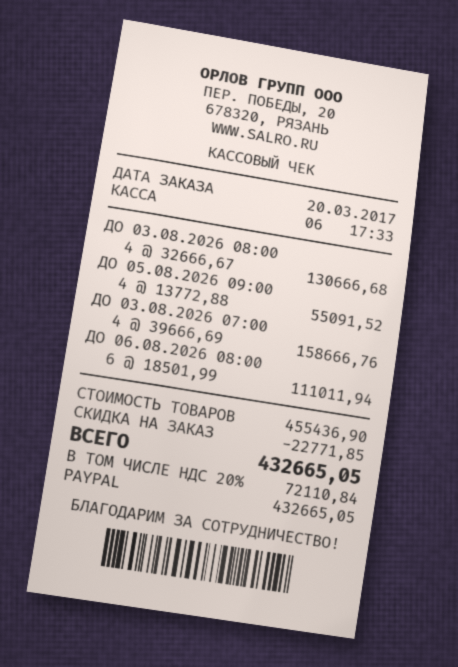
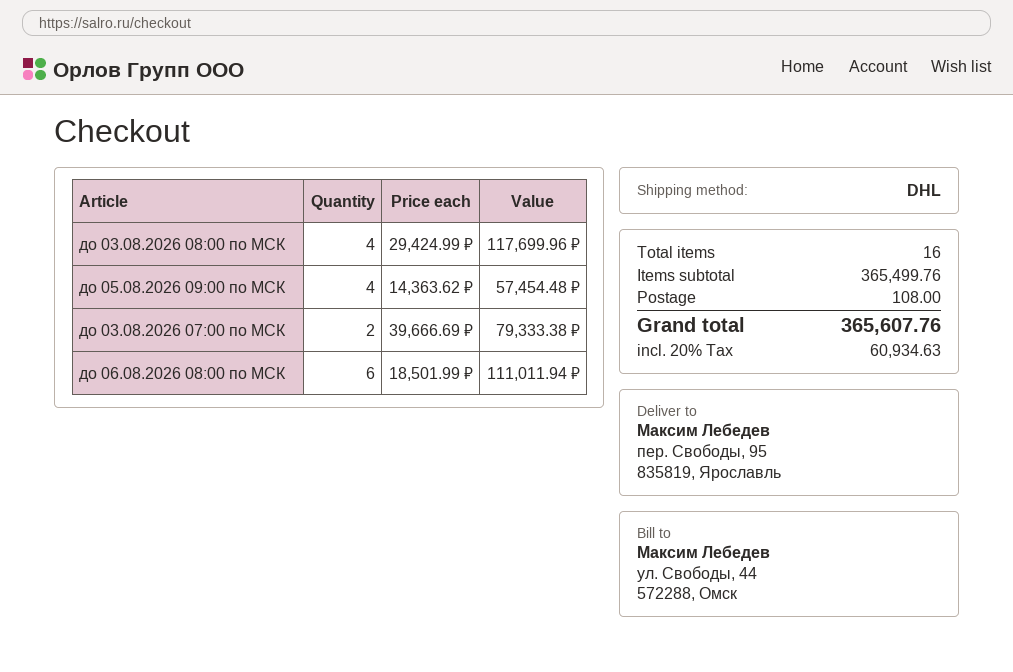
ДО 03.08.2026 08:00: 4 x 32666.67 = 130666.68 -> 4 x 29424.99 = 117699.96
ДО 05.08.2026 09:00: 4 x 13772.88 = 55091.52 -> 4 x 14363.62 = 57454.48
ДО 03.08.2026 07:00: 4 x 39666.69 = 158666.76 -> 2 x 39666.69 = 79333.38
subtotal: 455436.90 -> 365499.76
discount: 22771.85 -> none
shipping: none -> 108.00
tax: 20% = 72110.84 -> 20% = 60934.63
total: 432665.05 -> 365607.76

